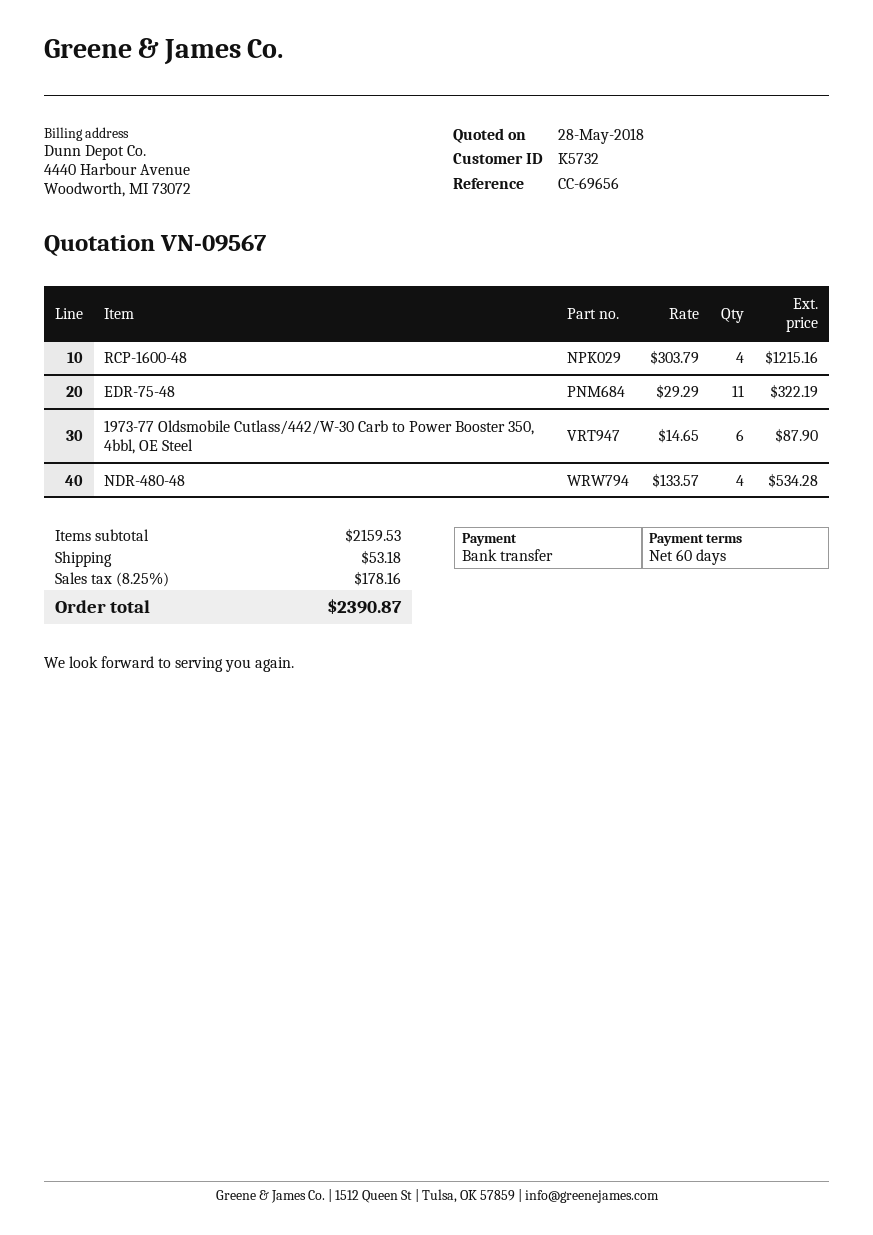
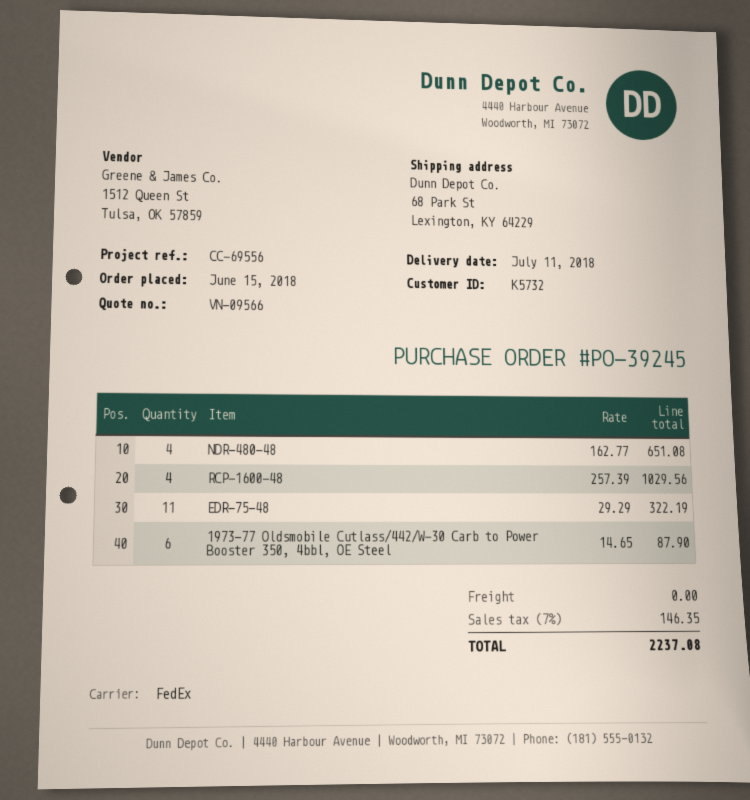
quote number: VN-09567 -> VN-09566
reference: CC-69656 -> CC-69556
RCP-1600-48: 4 x 303.79 = 1215.16 -> 4 x 257.39 = 1029.56
NDR-480-48: 4 x 133.57 = 534.28 -> 4 x 162.77 = 651.08
shipping: 53.18 -> 0.00
tax: 8.25% = 178.16 -> 7% = 146.35
total: 2390.87 -> 2237.08

